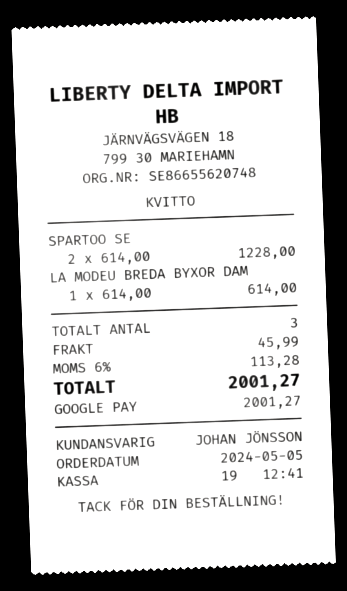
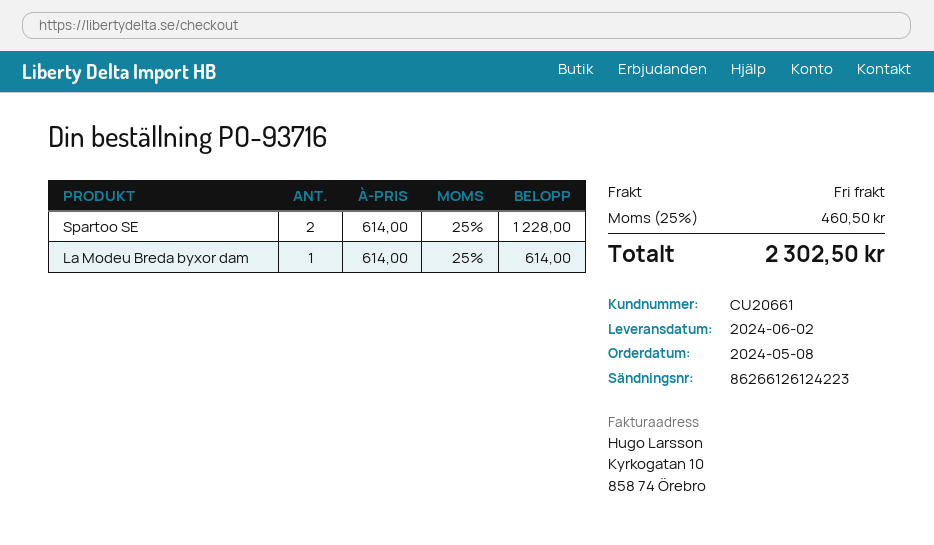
order date: 2024-05-05 -> 2024-05-08
shipping: 45.99 -> 0.00
tax: 6% = 113.28 -> 25% = 460.50
total: 2001.27 -> 2302.50

